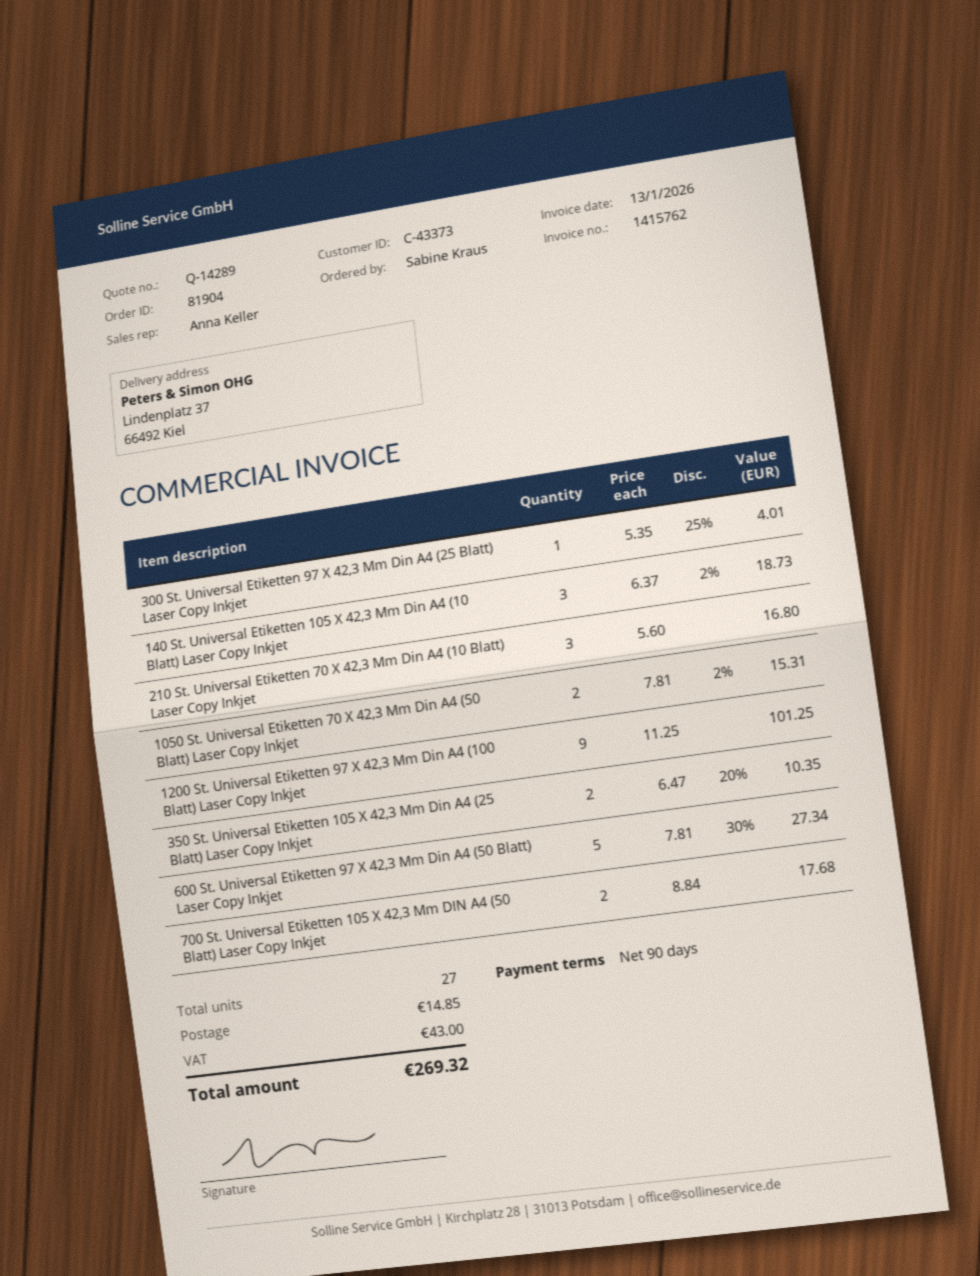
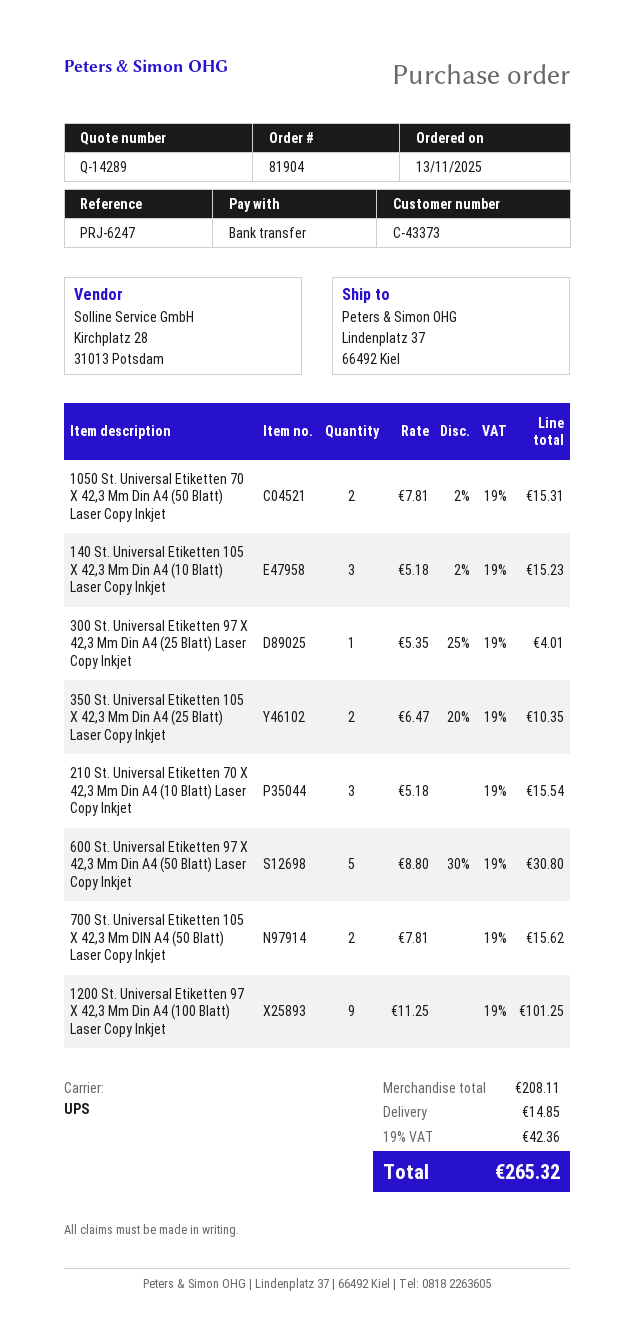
140 St. Universal Etiketten 105 X 42,3 Mm Din A4 (10 Blatt) Laser Copy Inkjet: 3 x 6.37 - 2% = 18.73 -> 3 x 5.18 - 2% = 15.23
210 St. Universal Etiketten 70 X 42,3 Mm Din A4 (10 Blatt) Laser Copy Inkjet: 3 x 5.60 = 16.80 -> 3 x 5.18 = 15.54
600 St. Universal Etiketten 97 X 42,3 Mm Din A4 (50 Blatt) Laser Copy Inkjet: 5 x 7.81 - 30% = 27.34 -> 5 x 8.80 - 30% = 30.80
700 St. Universal Etiketten 105 X 42,3 Mm DIN A4 (50 Blatt) Laser Copy Inkjet: 2 x 8.84 = 17.68 -> 2 x 7.81 = 15.62
tax: 43.00 -> 42.36
total: 269.32 -> 265.32

